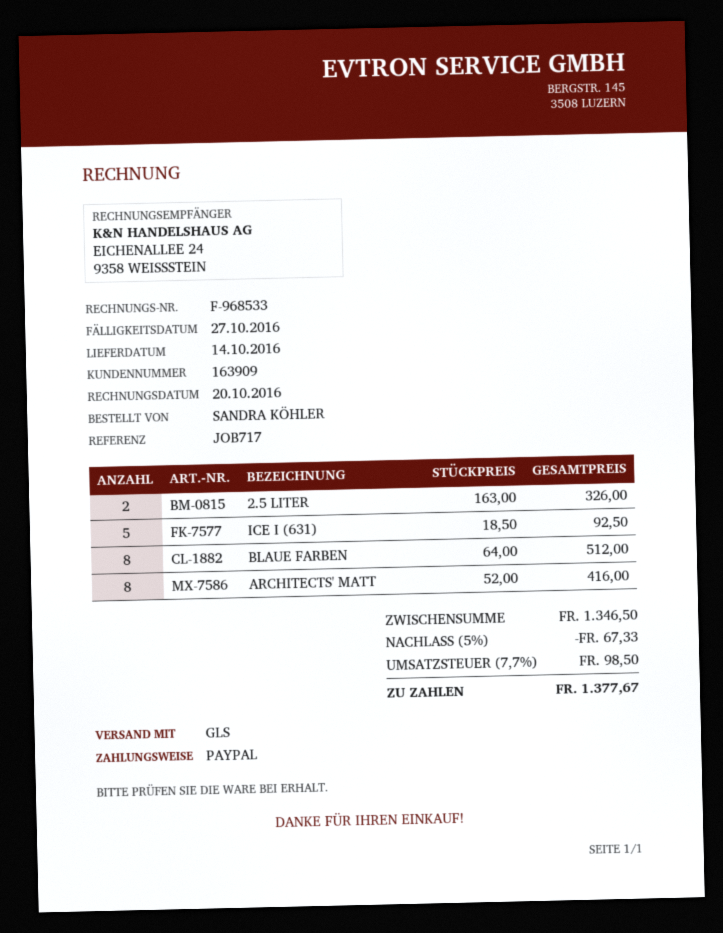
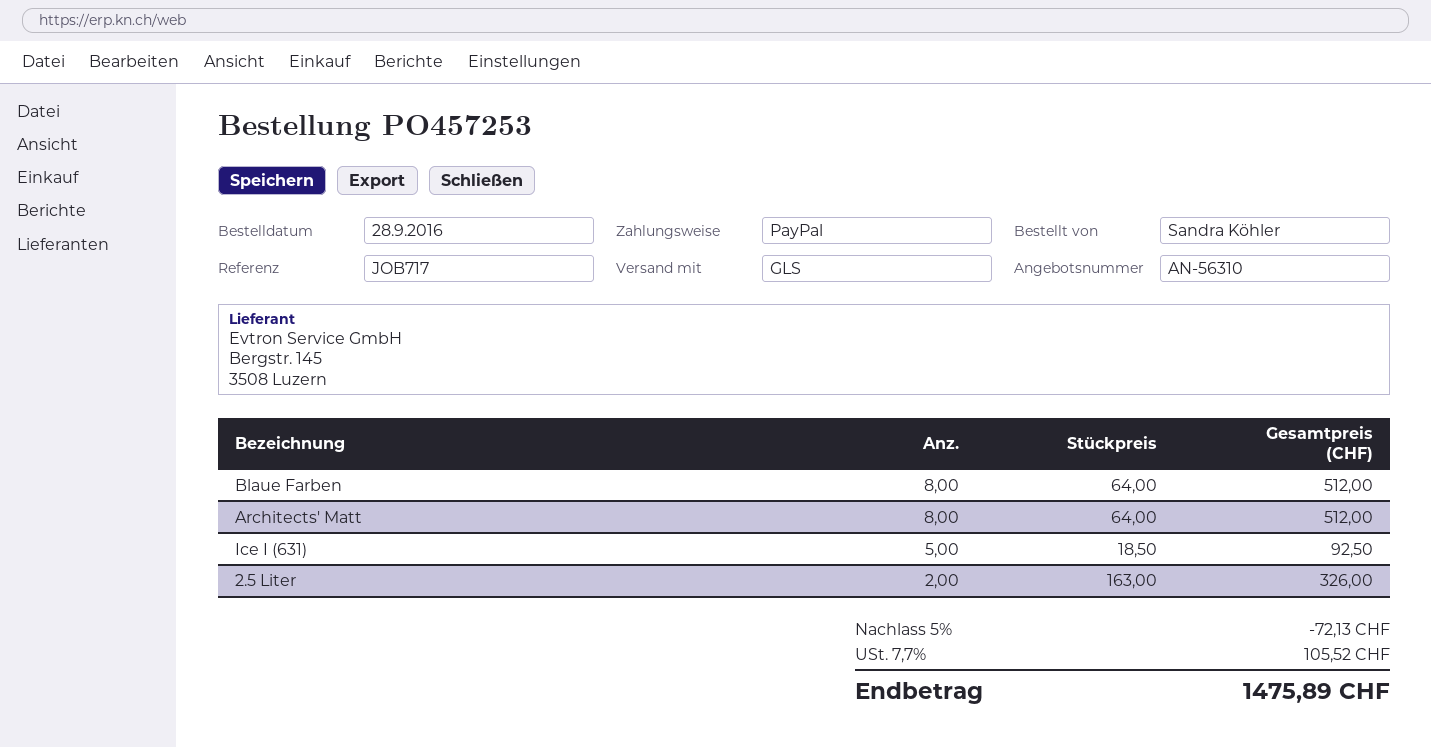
ARCHITECTS' MATT: 8 x 52.00 = 416.00 -> 8 x 64.00 = 512.00
discount: 5% = 67.33 -> 5% = 72.13
tax: 7.7% = 98.50 -> 7.7% = 105.52
total: 1377.67 -> 1475.89

